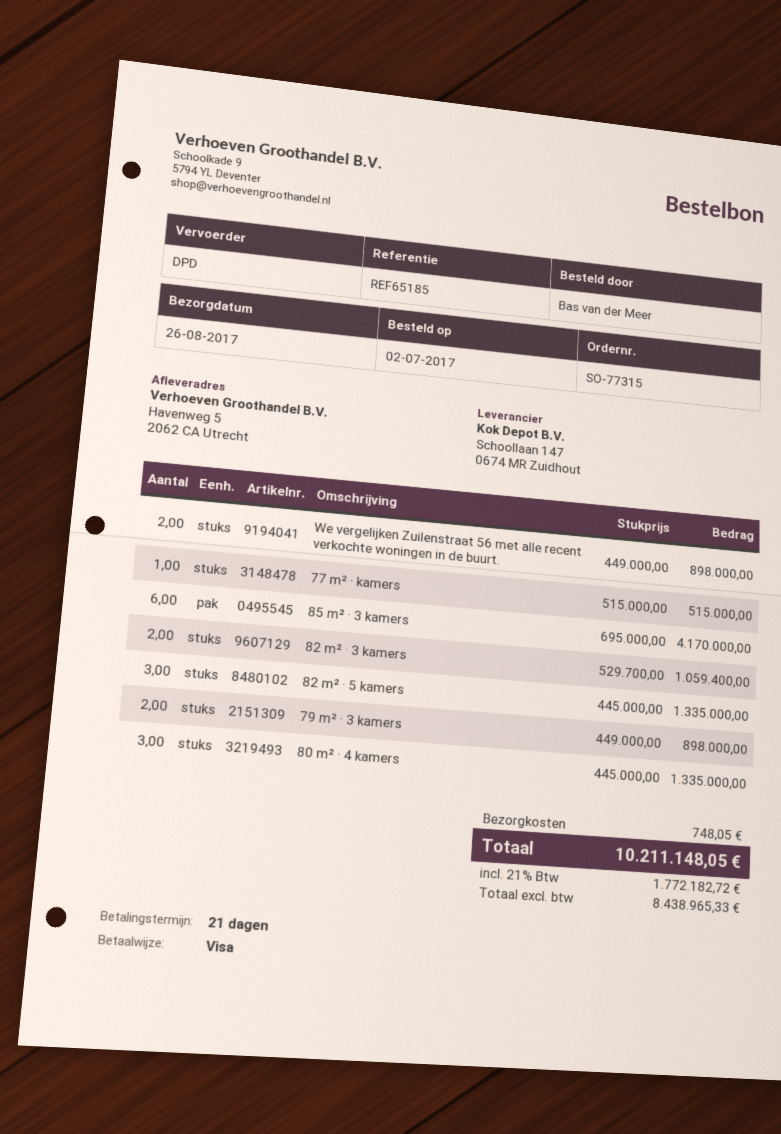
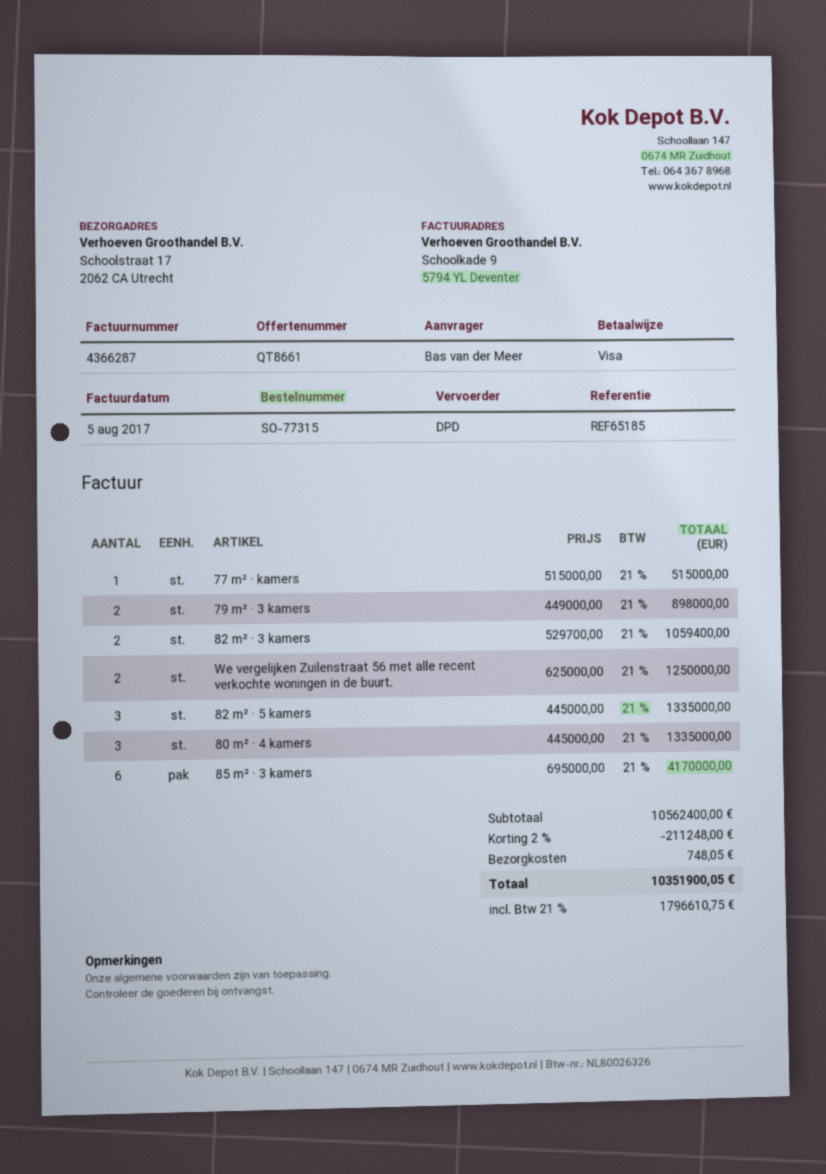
ship to: Havenweg 5, 2062 CA Utrecht -> Schoolstraat 17, 2062 CA Utrecht
We vergelijken Zuilenstraat 56 met alle recent verkochte woningen in de buurt.: 2 x 449000.00 = 898000.00 -> 2 x 625000.00 = 1250000.00
discount: none -> 2% = 211248.00
tax: 21% = 1772182.72 -> 21% = 1796610.75
total: 10211148.05 -> 10351900.05

